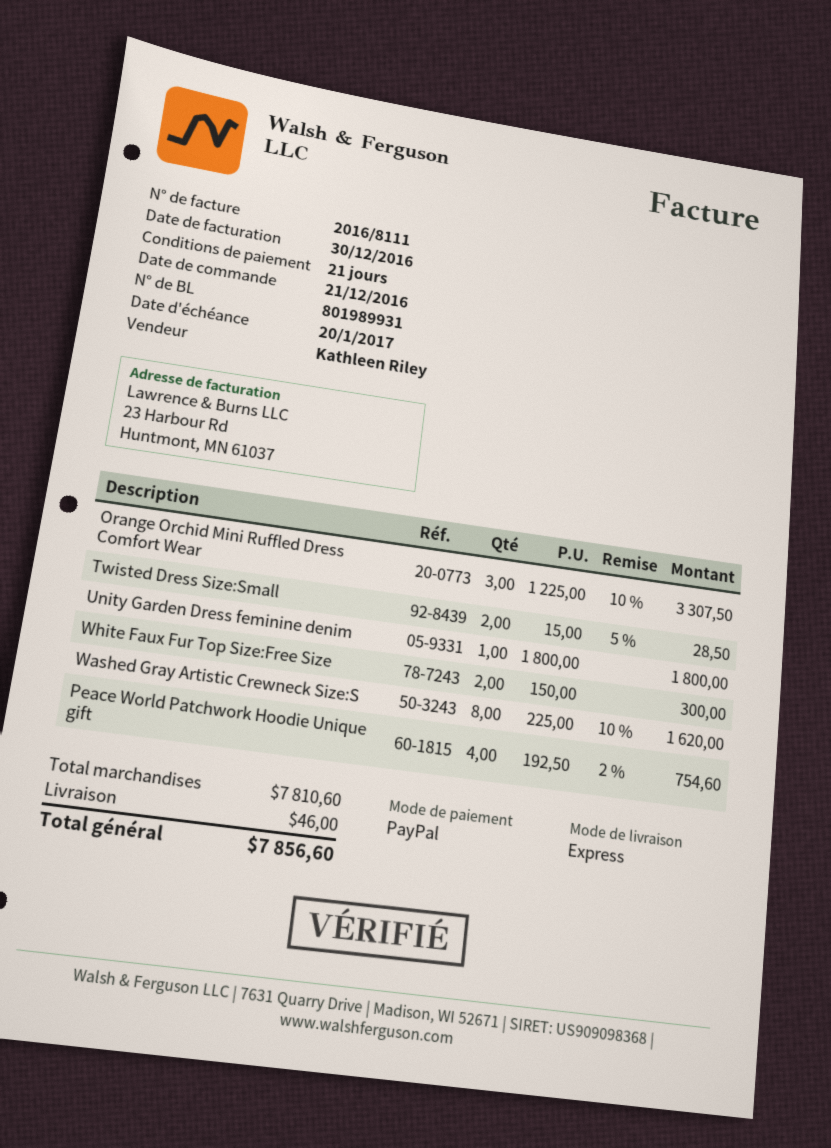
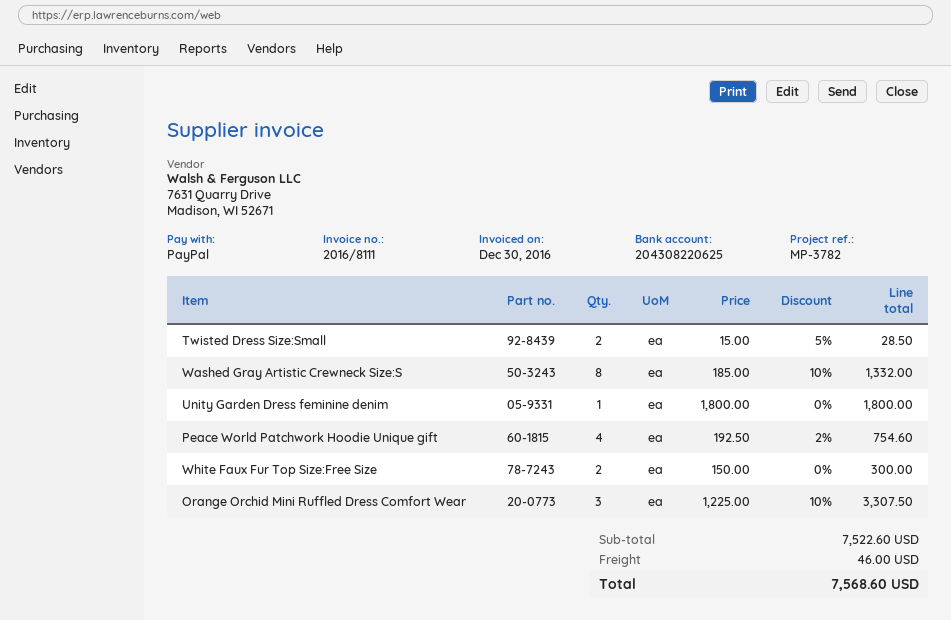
Washed Gray Artistic Crewneck Size:S: 8 x 225.00 - 10% = 1620.00 -> 8 x 185.00 - 10% = 1332.00
subtotal: 7810.60 -> 7522.60
total: 7856.60 -> 7568.60

